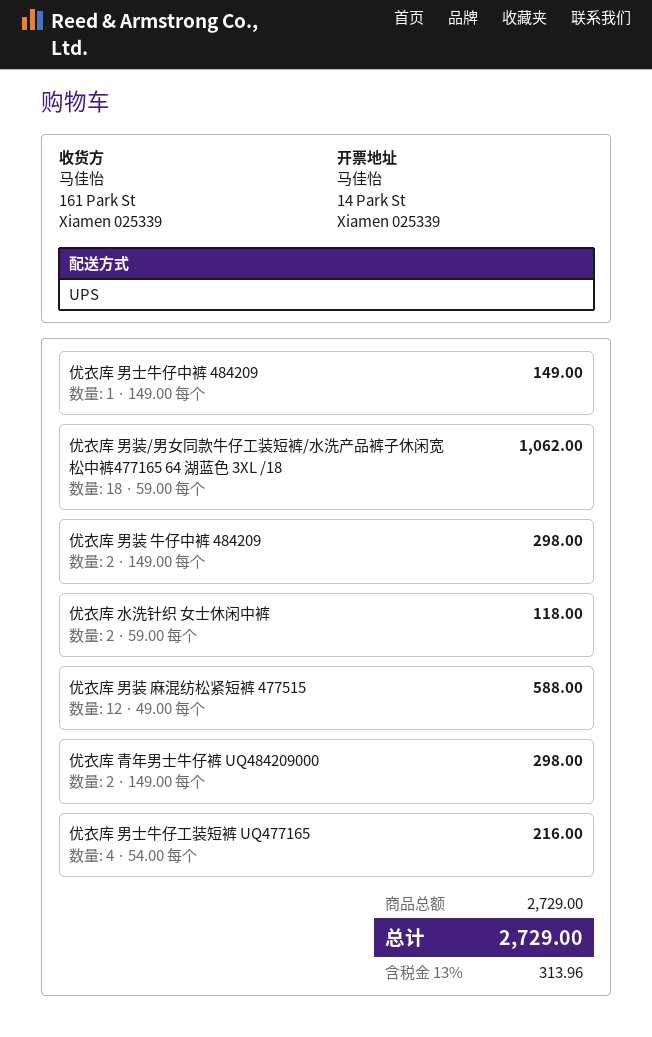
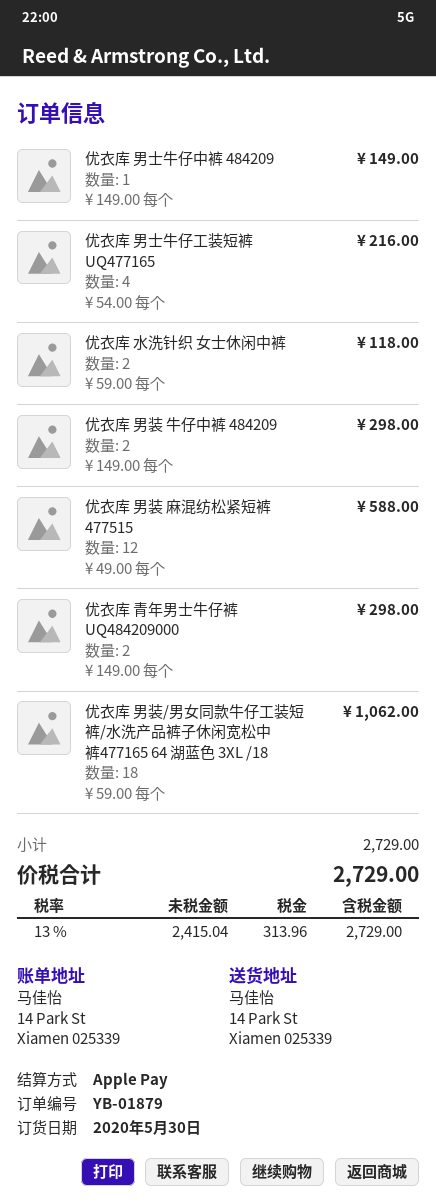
ship to: 161 Park St, Xiamen 025339 -> 14 Park St, Xiamen 025339

